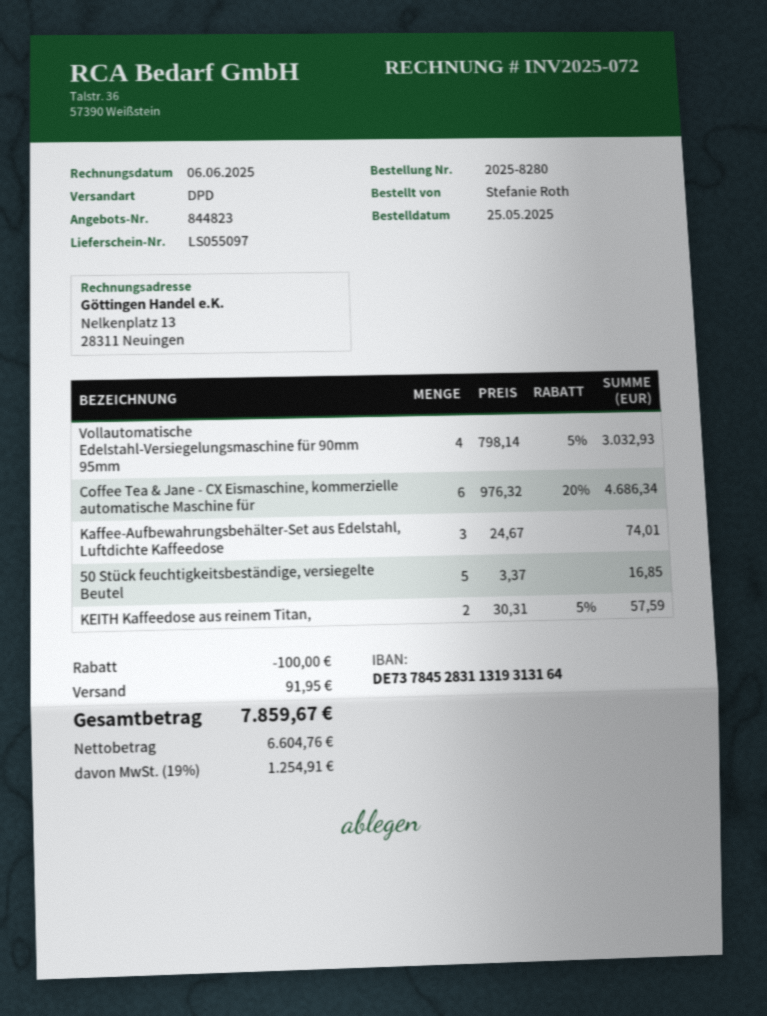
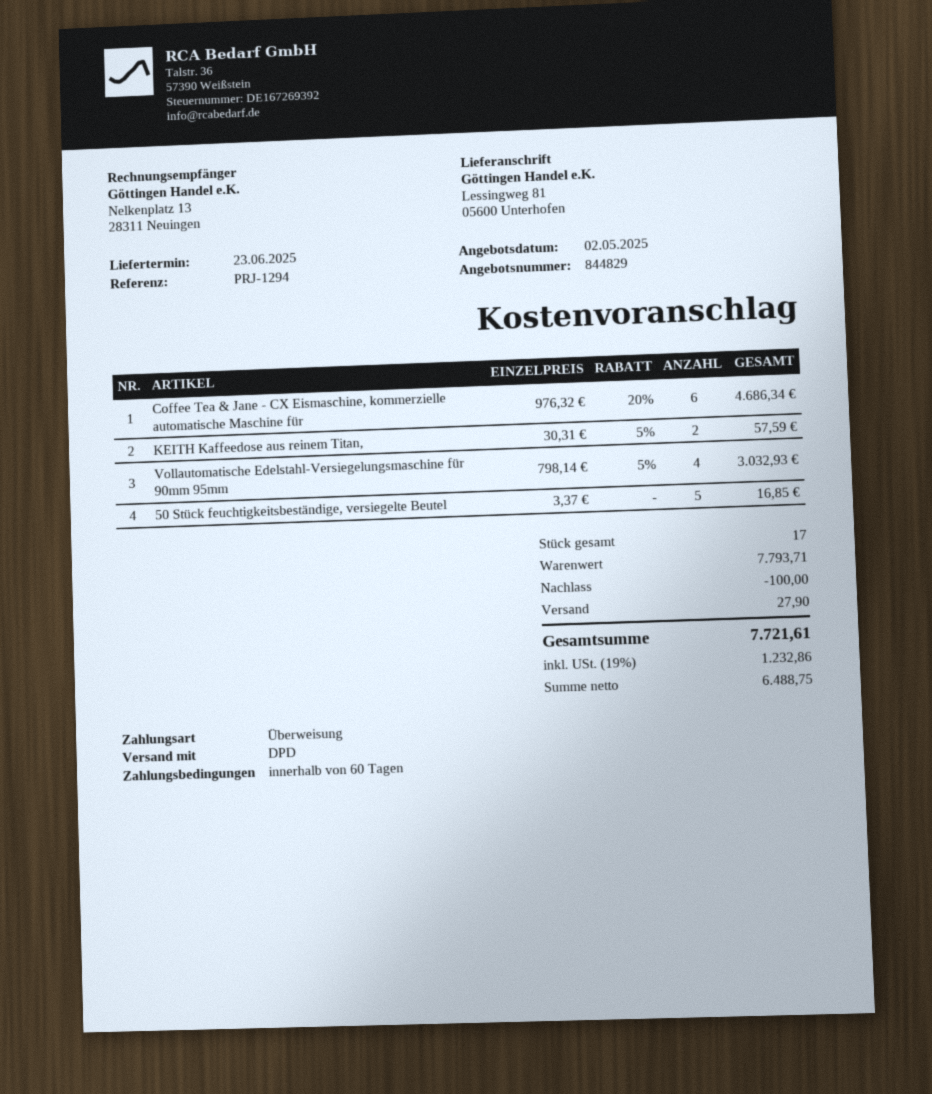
quote number: 844823 -> 844829
Kaffee-Aufbewahrungsbehälter-Set aus Edelstahl, Luftdichte Kaffeedose: 3 x 24.67 = 74.01 -> none
shipping: 91.95 -> 27.90
net: 6604.76 -> 6488.75
tax: 19% = 1254.91 -> 19% = 1232.86
total: 7859.67 -> 7721.61

